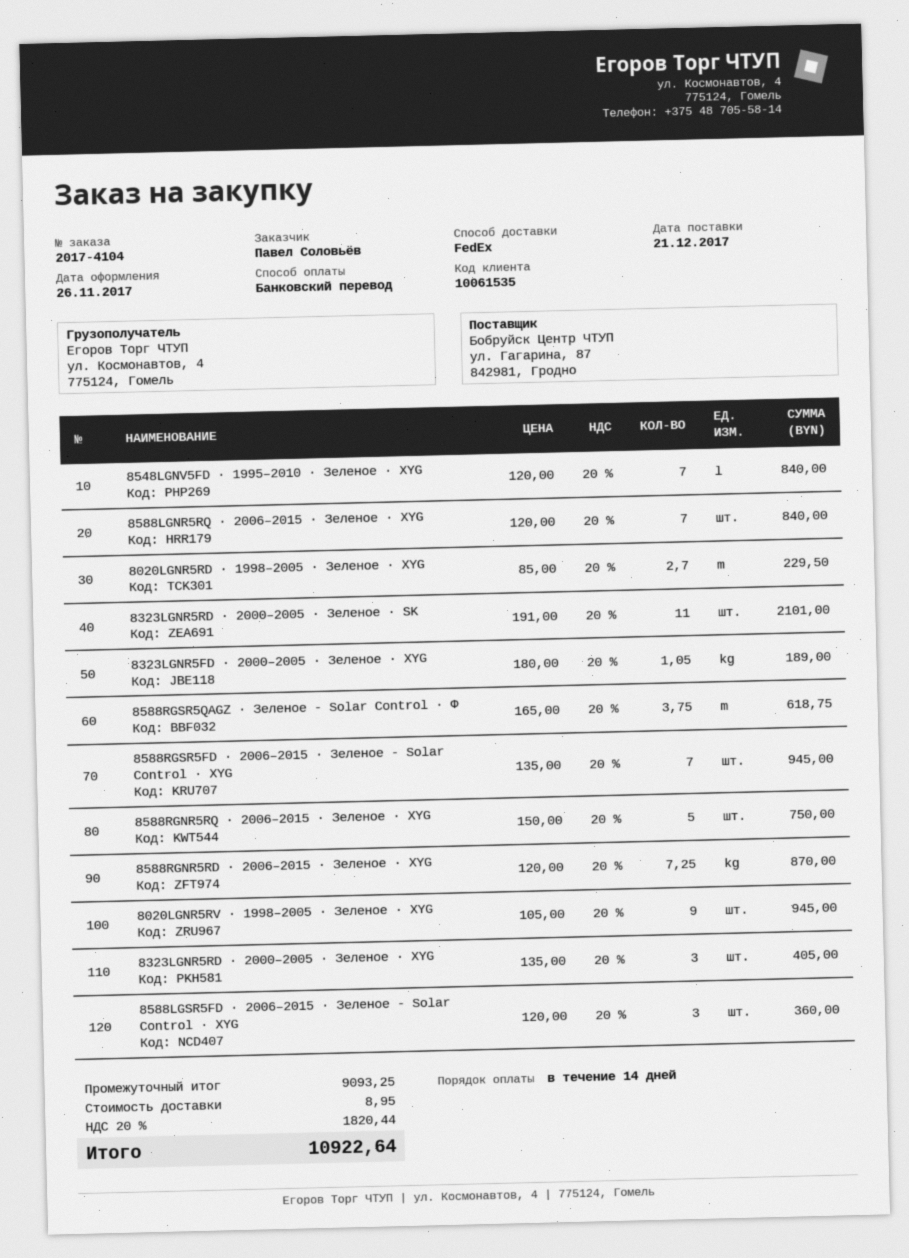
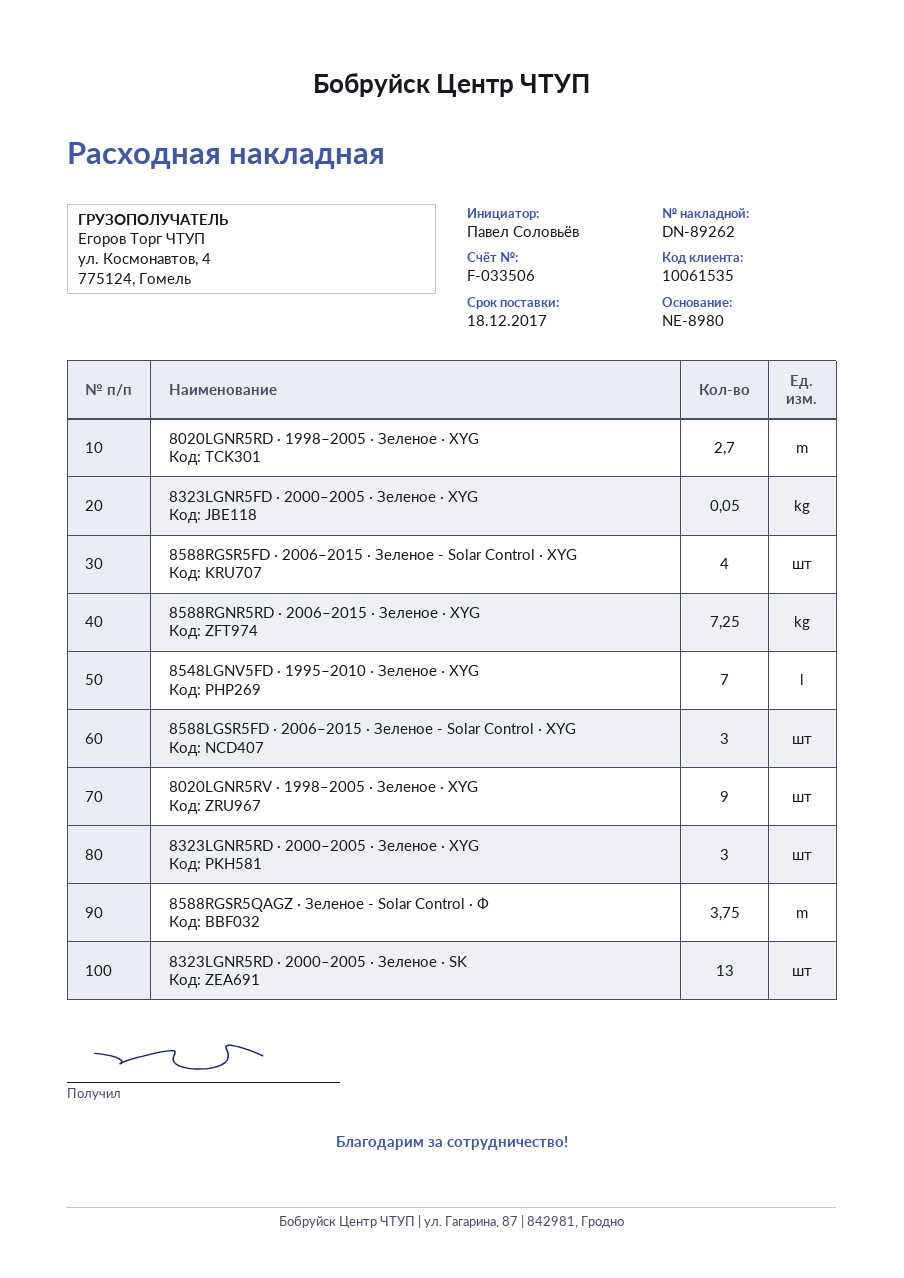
delivery date: 2017-12-21 -> 2017-12-18
8588LGNR5RQ · 2006–2015 · Зеленое · XYG: 7 -> none
8323LGNR5RD · 2000–2005 · Зеленое · SK: 11 -> 13
8323LGNR5FD · 2000–2005 · Зеленое · XYG: 1.05 -> 0.05
8588RGSR5FD · 2006–2015 · Зеленое - Solar Control · XYG: 7 -> 4
8588RGNR5RQ · 2006–2015 · Зеленое · XYG: 5 -> none

